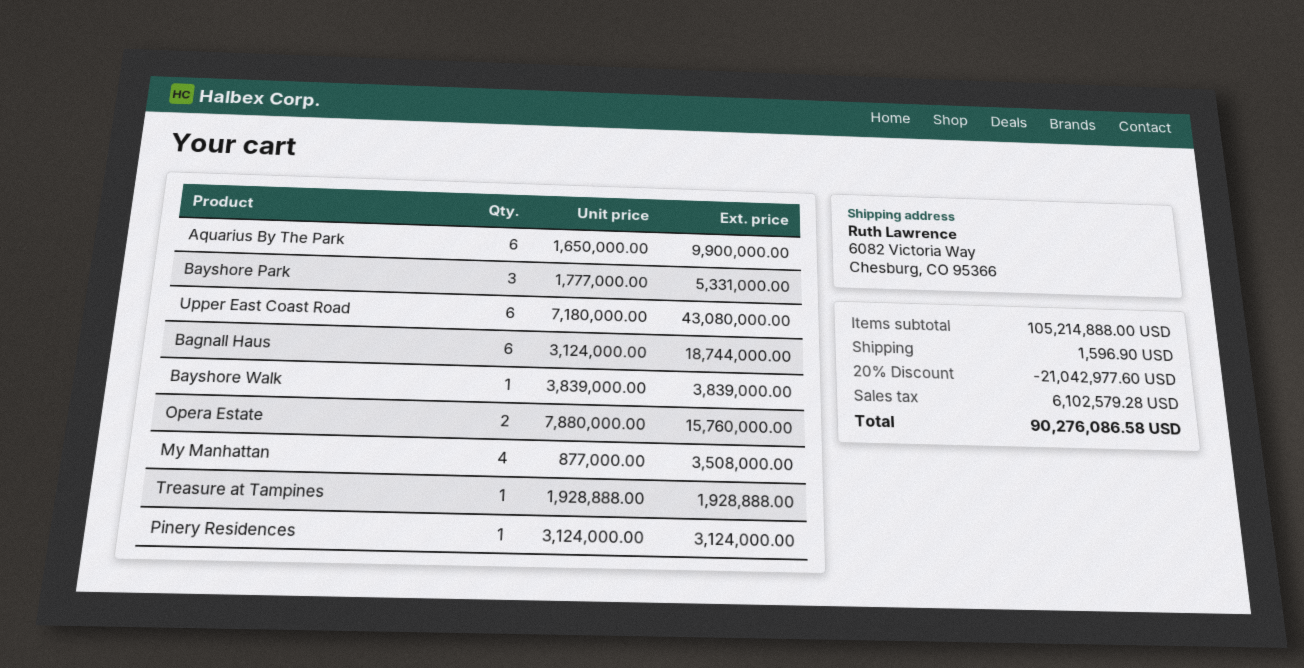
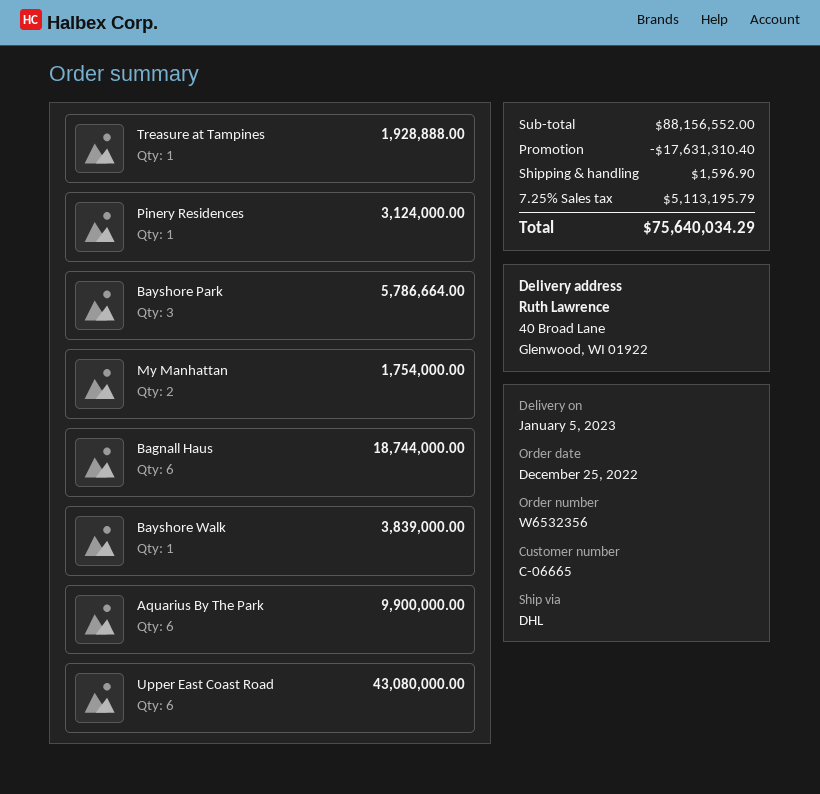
ship to: 6082 Victoria Way, Chesburg, CO 95366 -> 40 Broad Lane, Glenwood, WI 01922
Bayshore Park: 3 for 5331000.00 -> 3 for 5786664.00
Opera Estate: 2 for 15760000.00 -> none
My Manhattan: 4 for 3508000.00 -> 2 for 1754000.00
subtotal: 105214888.00 -> 88156552.00
discount: 21042977.60 -> 17631310.40
tax: 6102579.28 -> 5113195.79
total: 90276086.58 -> 75640034.29

